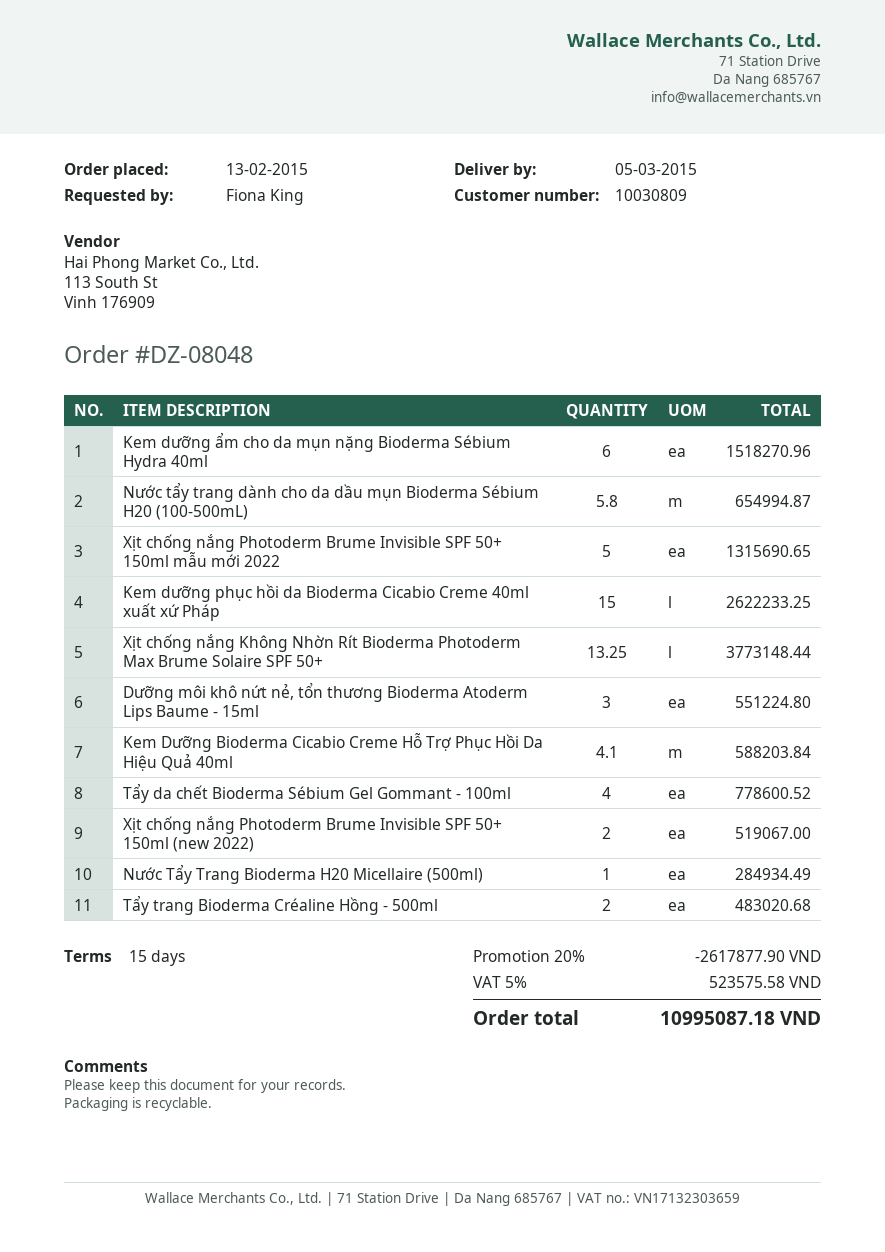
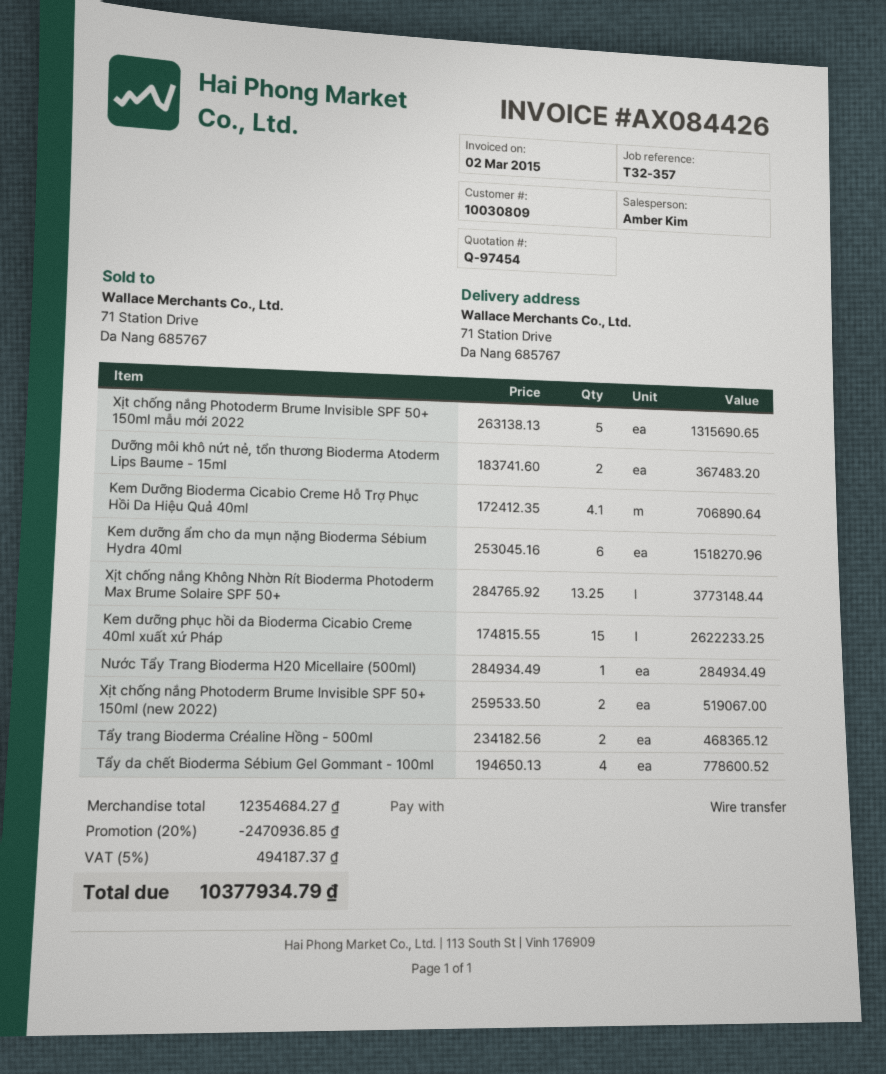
Nước tẩy trang dành cho da dầu mụn Bioderma Sébium H20 (100-500mL): 5.8 for 654994.87 -> none
Dưỡng môi khô nứt nẻ, tổn thương Bioderma Atoderm Lips Baume - 15ml: 3 for 551224.80 -> 2 for 367483.20
Kem Dưỡng Bioderma Cicabio Creme Hỗ Trợ Phục Hồi Da Hiệu Quả 40ml: 4.1 for 588203.84 -> 4.1 for 706890.64
Tẩy trang Bioderma Créaline Hồng - 500ml: 2 for 483020.68 -> 2 for 468365.12
discount: 20% = 2617877.90 -> 20% = 2470936.85
tax: 5% = 523575.58 -> 5% = 494187.37
total: 10995087.18 -> 10377934.79

